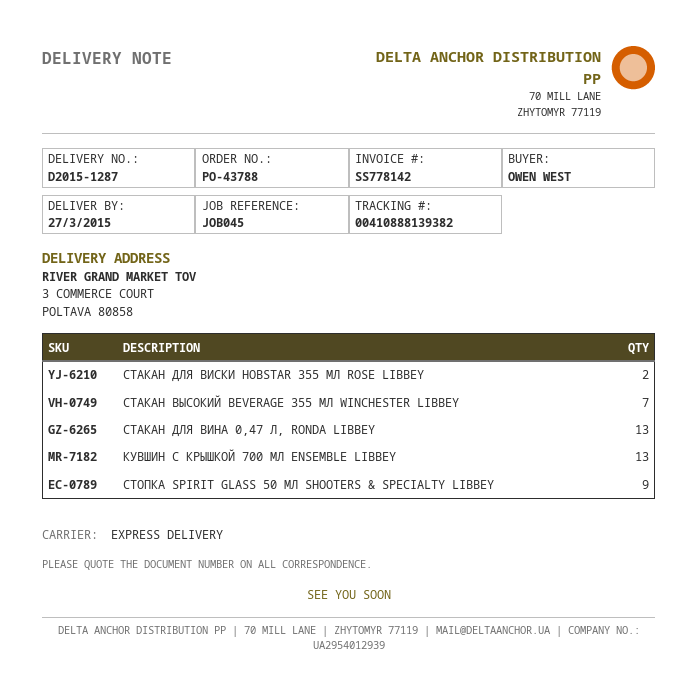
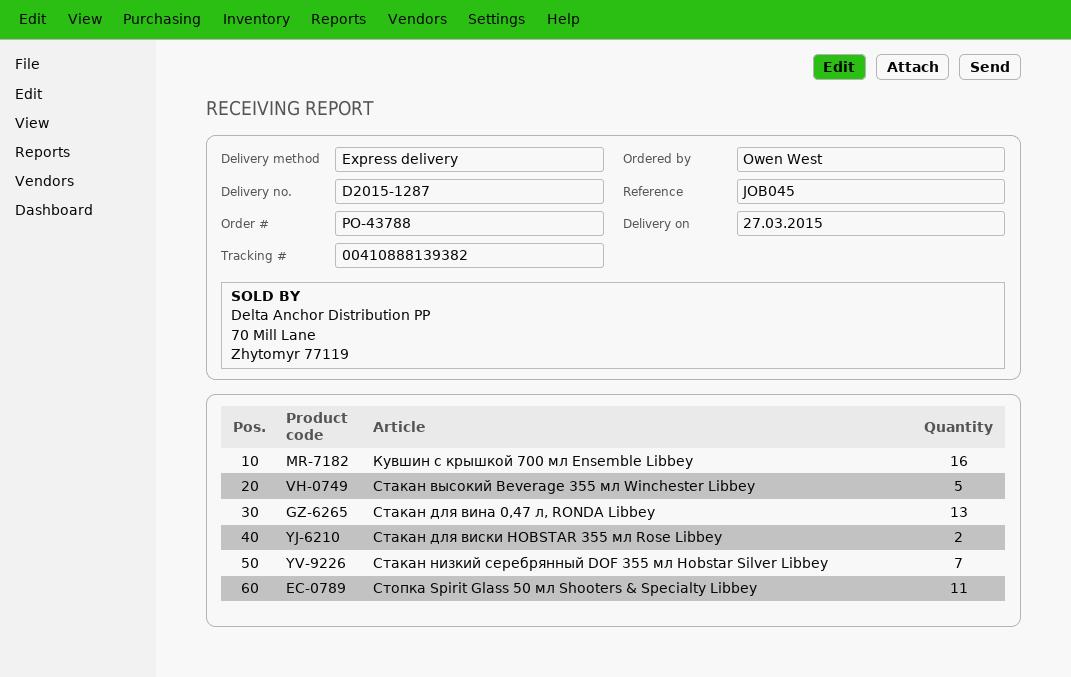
СТАКАН ВЫСОКИЙ BEVERAGE 355 МЛ WINCHESTER LIBBEY: 7 -> 5
КУВШИН С КРЫШКОЙ 700 МЛ ENSEMBLE LIBBEY: 13 -> 16
СТОПКА SPIRIT GLASS 50 МЛ SHOOTERS & SPECIALTY LIBBEY: 9 -> 11
Стакан низкий серебрянный DOF 355 мл Hobstar Silver Libbey: none -> 7

